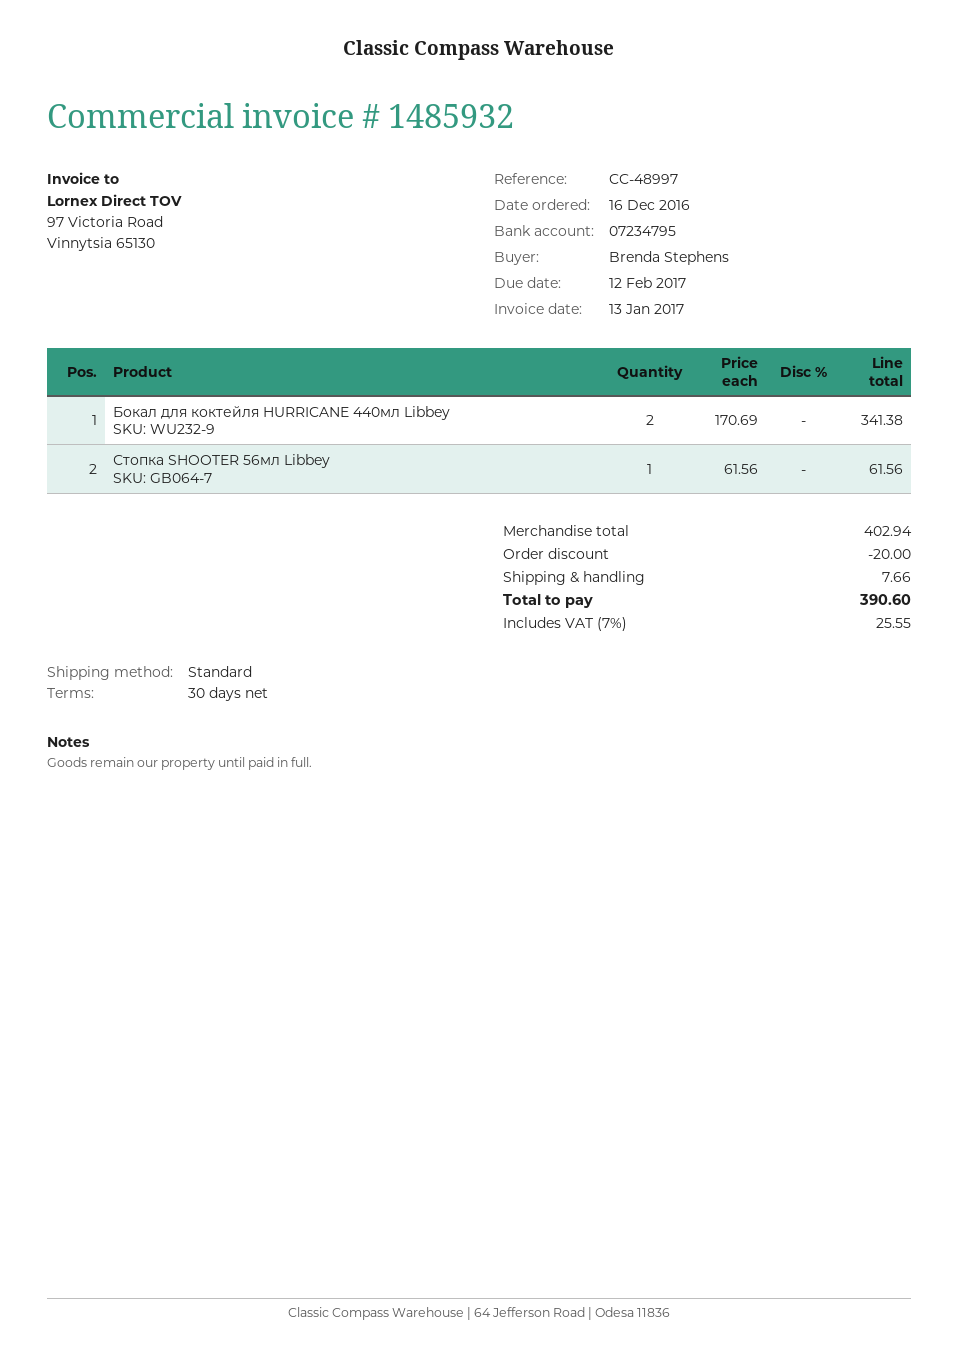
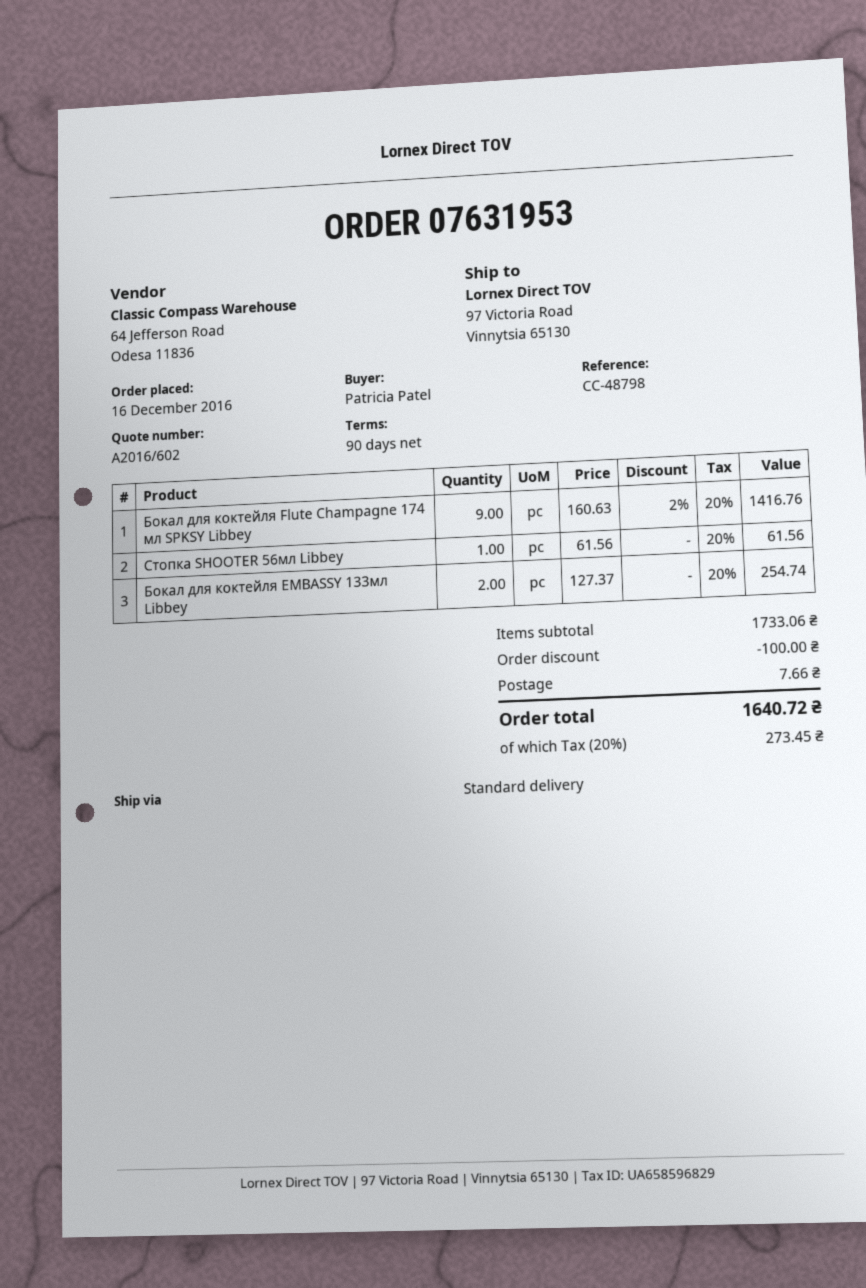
payment terms: 30 days -> 90 days
reference: CC-48997 -> CC-48798
ordered by: Brenda Stephens -> Patricia Patel
Бокал для коктейля HURRICANE 440мл Libbey: 2 x 170.69 = 341.38 -> none
Бокал для коктейля Flute Champagne 174 мл SPKSY Libbey: none -> 9 x 160.63 - 2% = 1416.76
Бокал для коктейля EMBASSY 133мл Libbey: none -> 2 x 127.37 = 254.74
subtotal: 402.94 -> 1733.06
discount: 20.00 -> 100.00
tax: 7% = 25.55 -> 20% = 273.45
total: 390.60 -> 1640.72

